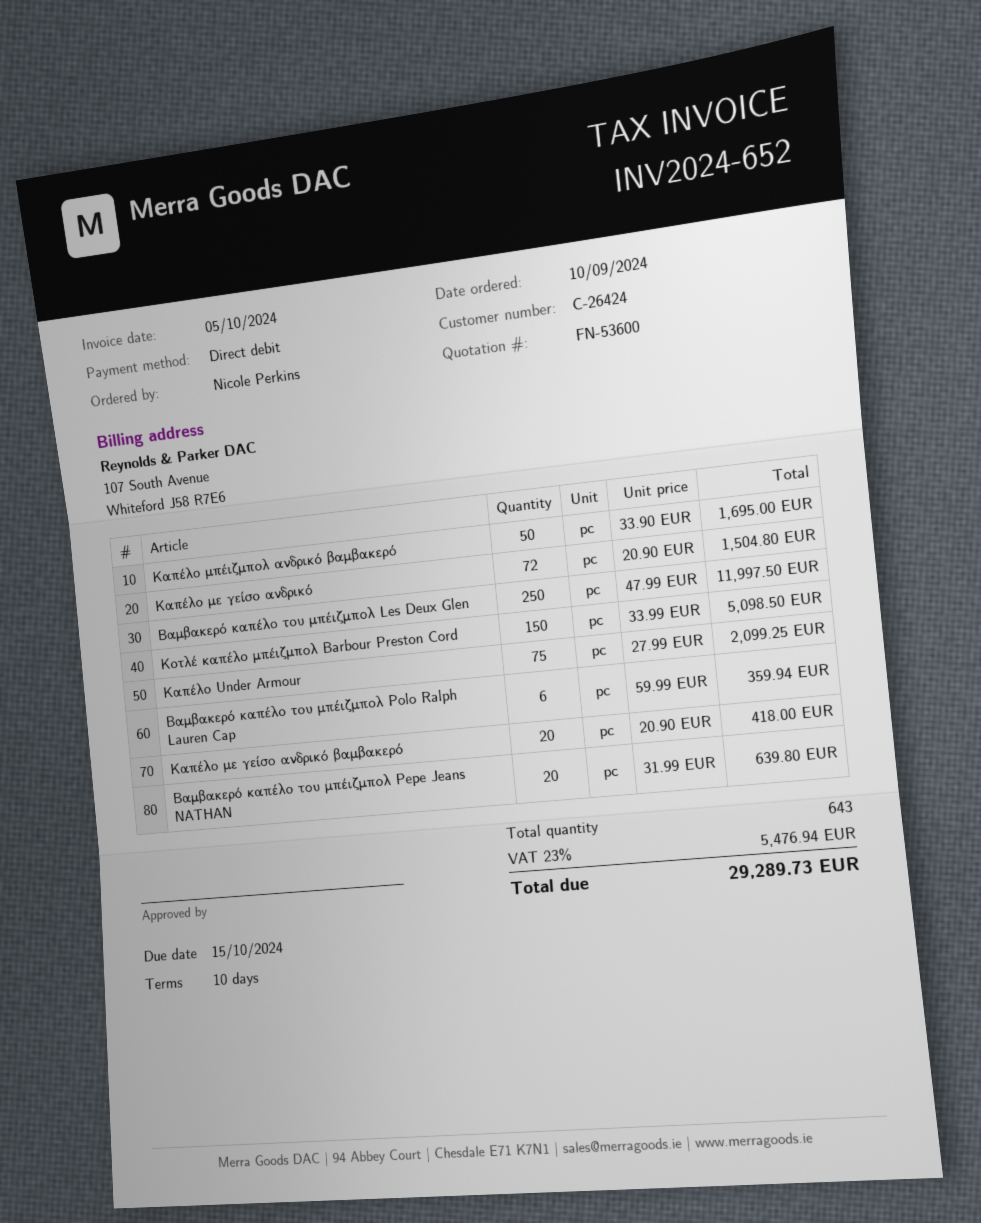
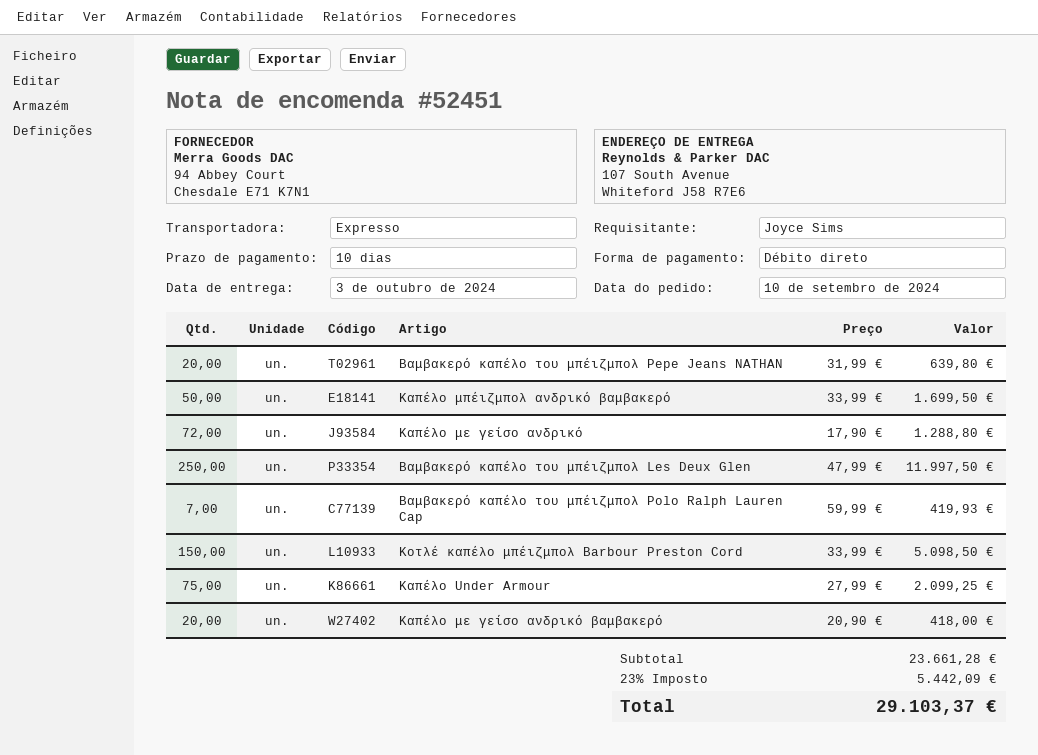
ordered by: Nicole Perkins -> Joyce Sims
Καπέλο μπέιζμπολ ανδρικό βαμβακερό: 50 x 33.90 = 1695.00 -> 50 x 33.99 = 1699.50
Καπέλο με γείσο ανδρικό: 72 x 20.90 = 1504.80 -> 72 x 17.90 = 1288.80
Βαμβακερό καπέλο του μπέιζμπολ Polo Ralph Lauren Cap: 6 x 59.99 = 359.94 -> 7 x 59.99 = 419.93
tax: 23% = 5476.94 -> 23% = 5442.09
total: 29289.73 -> 29103.37

